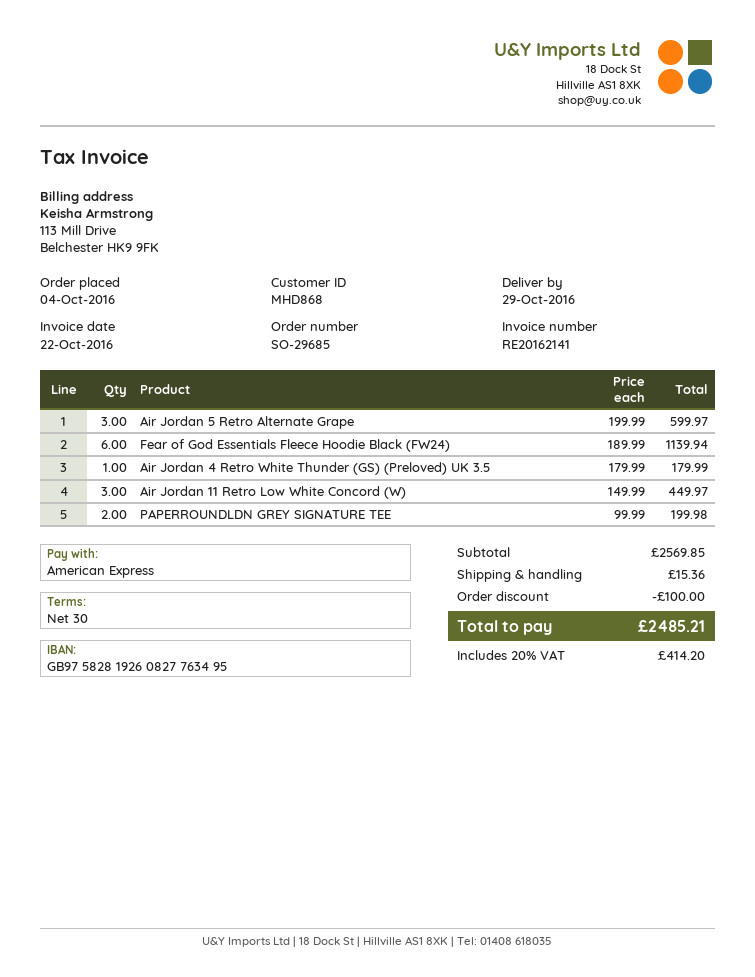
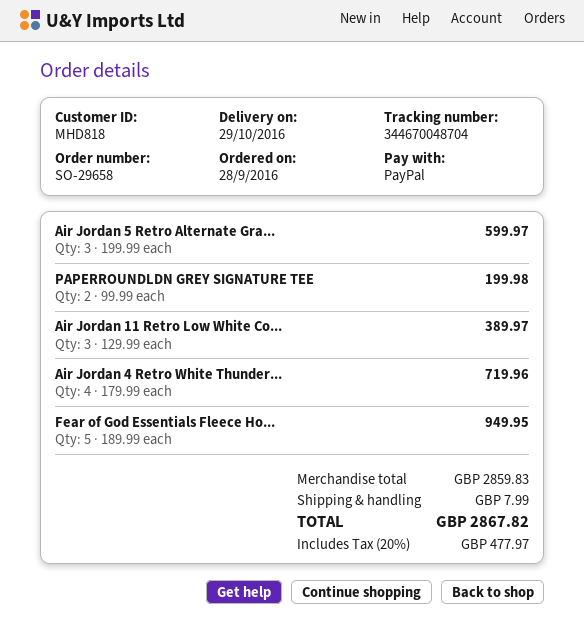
order number: SO-29685 -> SO-29658
order date: 2016-10-04 -> 2016-09-28
customer number: MHD868 -> MHD818
payment method: American Express -> PayPal
Fear of God Essentials Fleece Hoodie Black (FW24): 6 x 189.99 = 1139.94 -> 5 x 189.99 = 949.95
Air Jordan 4 Retro White Thunder (GS) (Preloved) UK 3.5: 1 x 179.99 = 179.99 -> 4 x 179.99 = 719.96
Air Jordan 11 Retro Low White Concord (W): 3 x 149.99 = 449.97 -> 3 x 129.99 = 389.97
subtotal: 2569.85 -> 2859.83
discount: 100.00 -> none
shipping: 15.36 -> 7.99
tax: 20% = 414.20 -> 20% = 477.97
total: 2485.21 -> 2867.82

